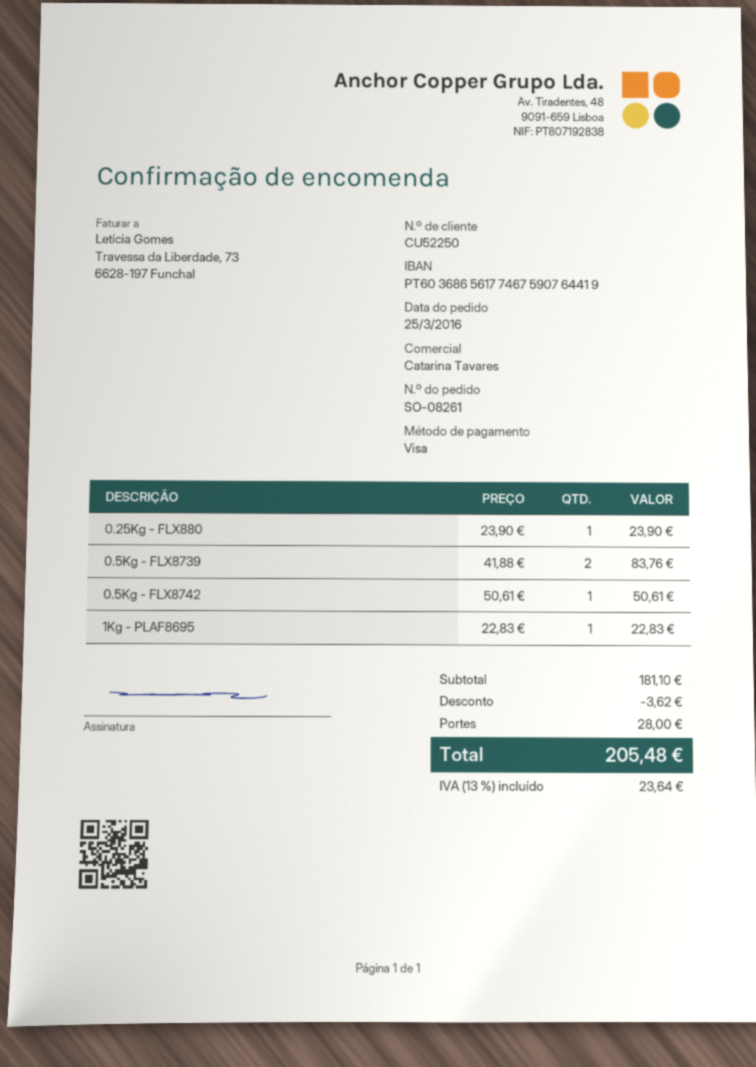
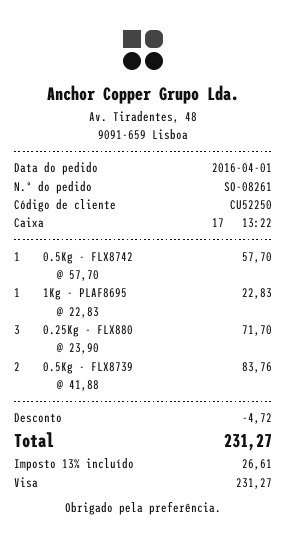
order date: 2016-03-25 -> 2016-04-01
0.25Kg - FLX880: 1 x 23.90 = 23.90 -> 3 x 23.90 = 71.70
0.5Kg - FLX8742: 1 x 50.61 = 50.61 -> 1 x 57.70 = 57.70
discount: 3.62 -> 4.72
shipping: 28.00 -> none
tax: 13% = 23.64 -> 13% = 26.61
total: 205.48 -> 231.27

